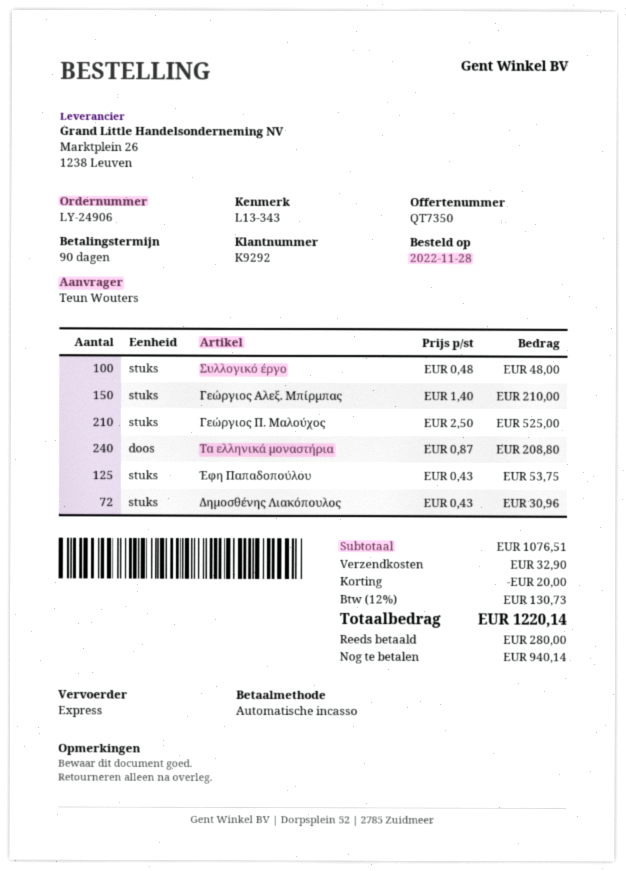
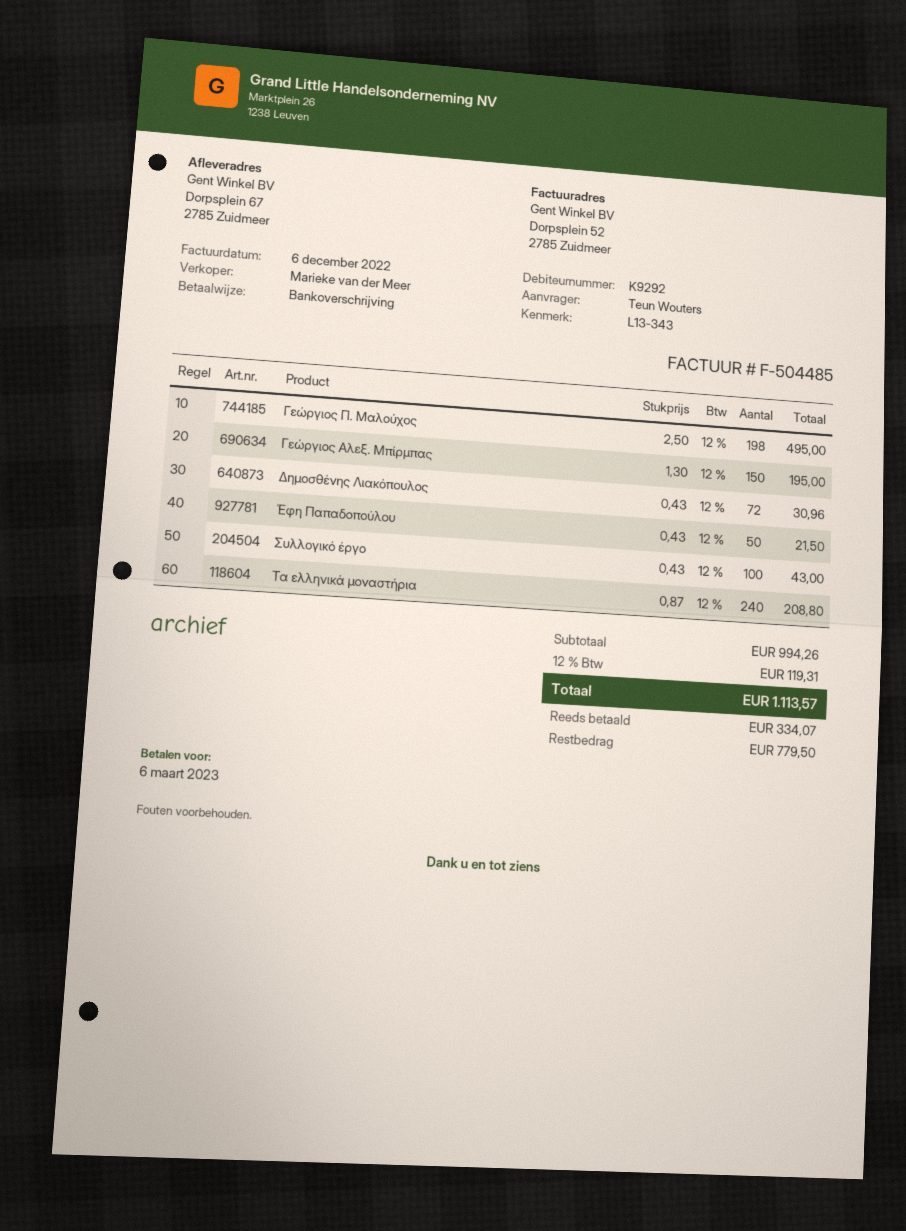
payment method: direct debit -> bank transfer
Συλλογικό έργο: 100 x 0.48 = 48.00 -> 100 x 0.43 = 43.00
Γεώργιος Αλεξ. Μπίρμπας: 150 x 1.40 = 210.00 -> 150 x 1.30 = 195.00
Γεώργιος Π. Μαλούχος: 210 x 2.50 = 525.00 -> 198 x 2.50 = 495.00
Έφη Παπαδοπούλου: 125 x 0.43 = 53.75 -> 50 x 0.43 = 21.50
subtotal: 1076.51 -> 994.26
discount: 20.00 -> none
shipping: 32.90 -> none
tax: 12% = 130.73 -> 12% = 119.31
total: 1220.14 -> 1113.57
deposit: 280.00 -> 334.07
balance: 940.14 -> 779.50

